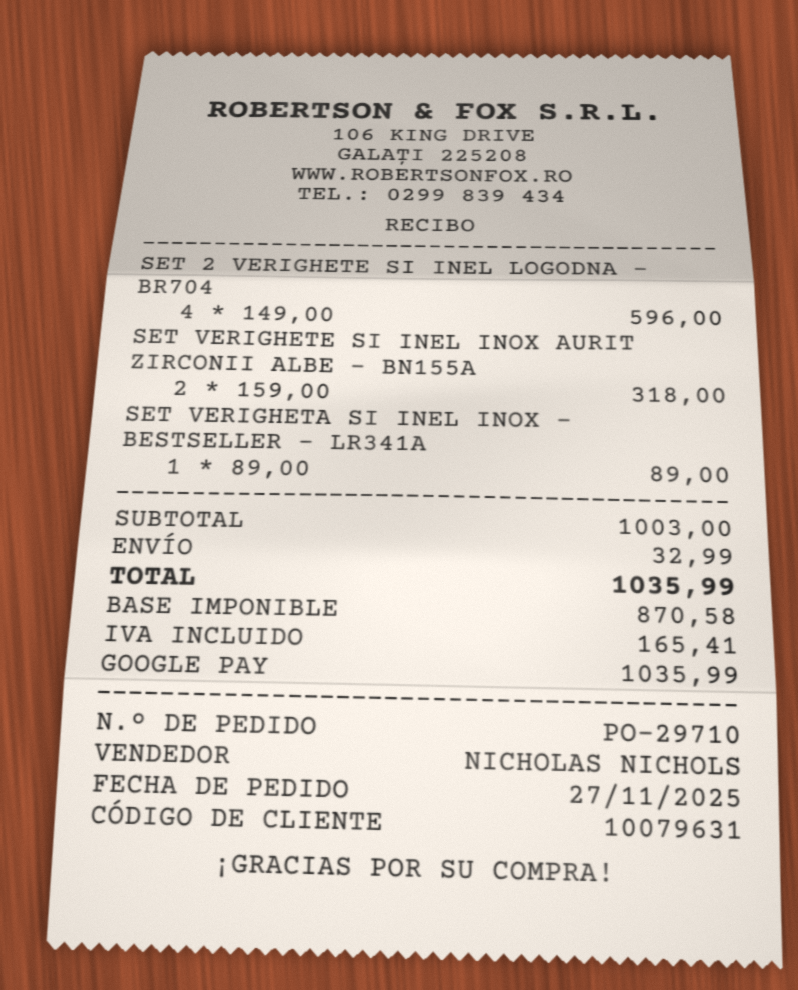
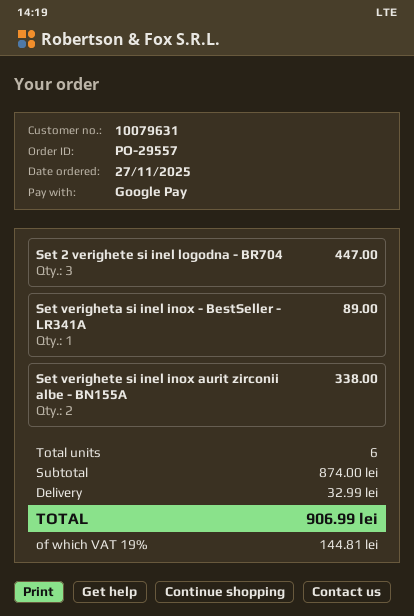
order number: PO-29710 -> PO-29557
SET 2 VERIGHETE SI INEL LOGODNA - BR704: 4 for 596.00 -> 3 for 447.00
SET VERIGHETE SI INEL INOX AURIT ZIRCONII ALBE - BN155A: 2 for 318.00 -> 2 for 338.00
subtotal: 1003.00 -> 874.00
tax: 165.41 -> 144.81
total: 1035.99 -> 906.99

